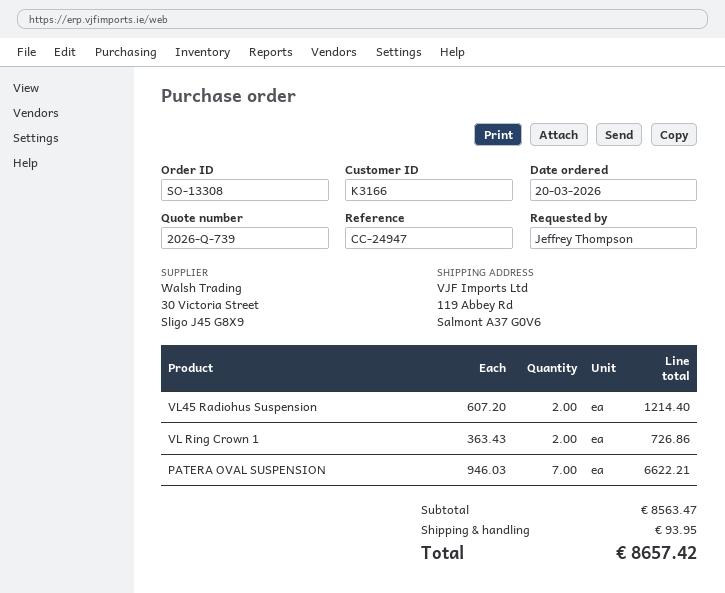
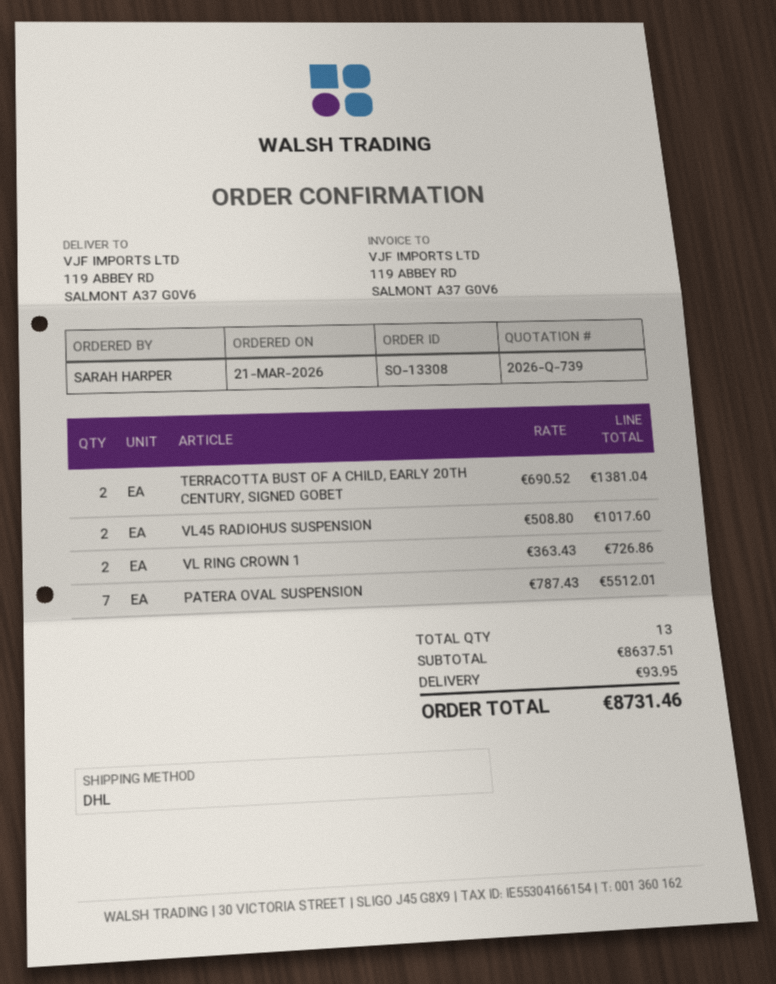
order date: 2026-03-20 -> 2026-03-21
ordered by: Jeffrey Thompson -> SARAH HARPER
VL45 Radiohus Suspension: 2 x 607.20 = 1214.40 -> 2 x 508.80 = 1017.60
PATERA OVAL SUSPENSION: 7 x 946.03 = 6622.21 -> 7 x 787.43 = 5512.01
TERRACOTTA BUST OF A CHILD, EARLY 20TH CENTURY, SIGNED GOBET: none -> 2 x 690.52 = 1381.04
subtotal: 8563.47 -> 8637.51
total: 8657.42 -> 8731.46

